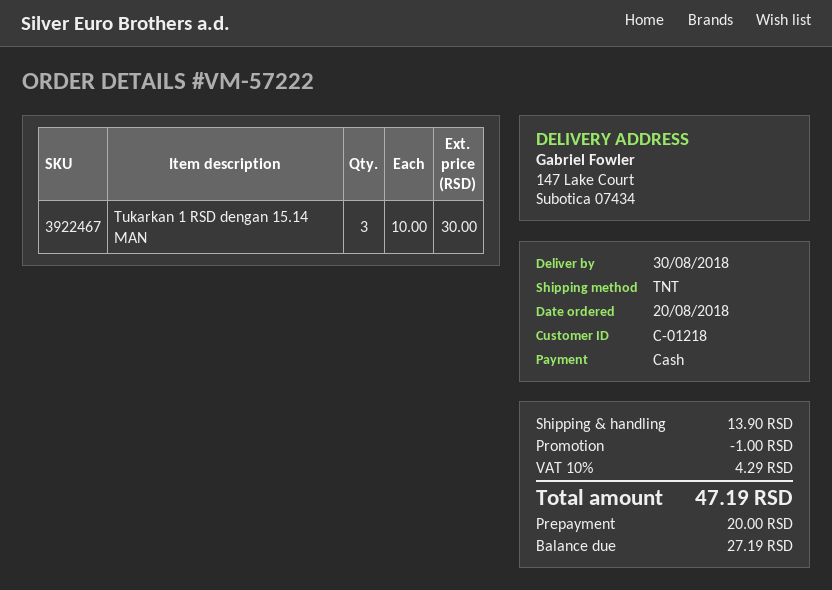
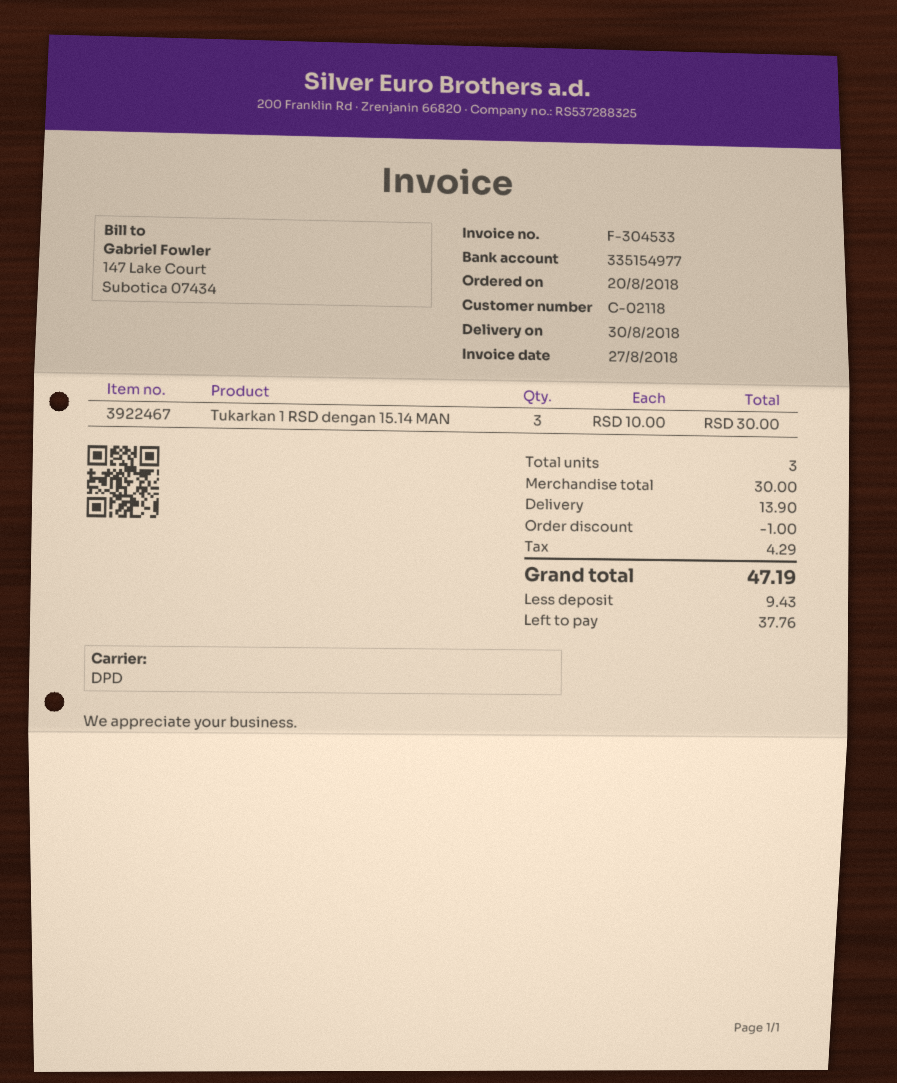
customer number: C-01218 -> C-02118
shipping method: TNT -> DPD
deposit: 20.00 -> 9.43
balance: 27.19 -> 37.76

